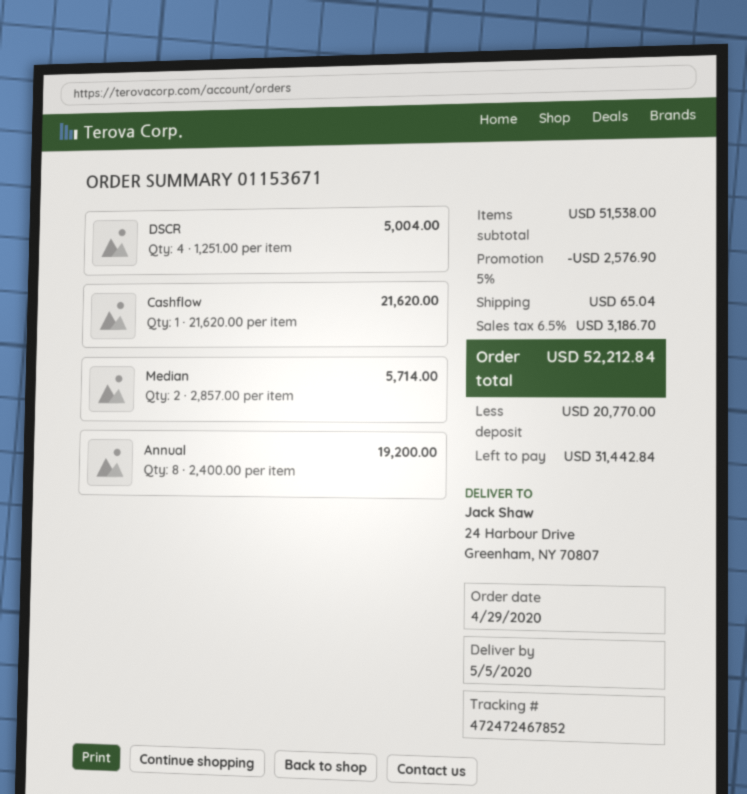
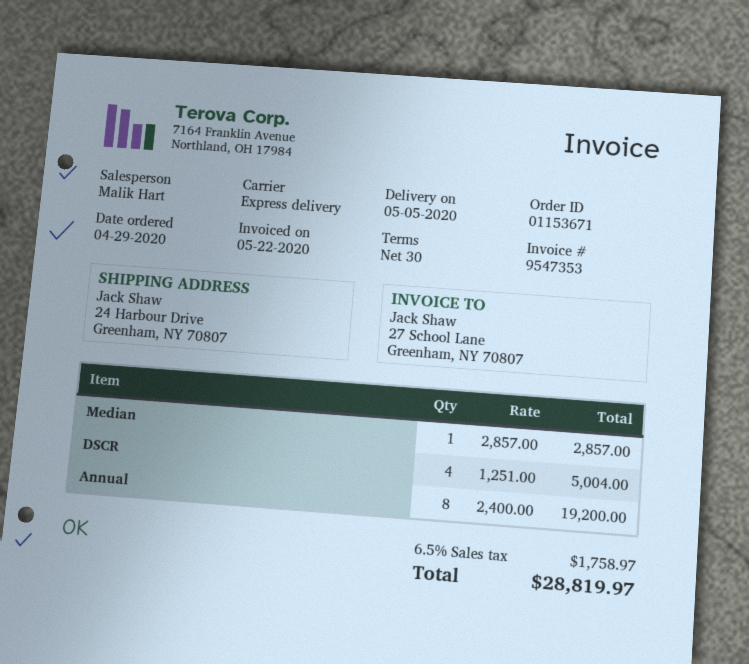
Cashflow: 1 x 21620.00 = 21620.00 -> none
Median: 2 x 2857.00 = 5714.00 -> 1 x 2857.00 = 2857.00
discount: 5% = 2576.90 -> none
shipping: 65.04 -> none
tax: 6.5% = 3186.70 -> 6.5% = 1758.97
total: 52212.84 -> 28819.97

